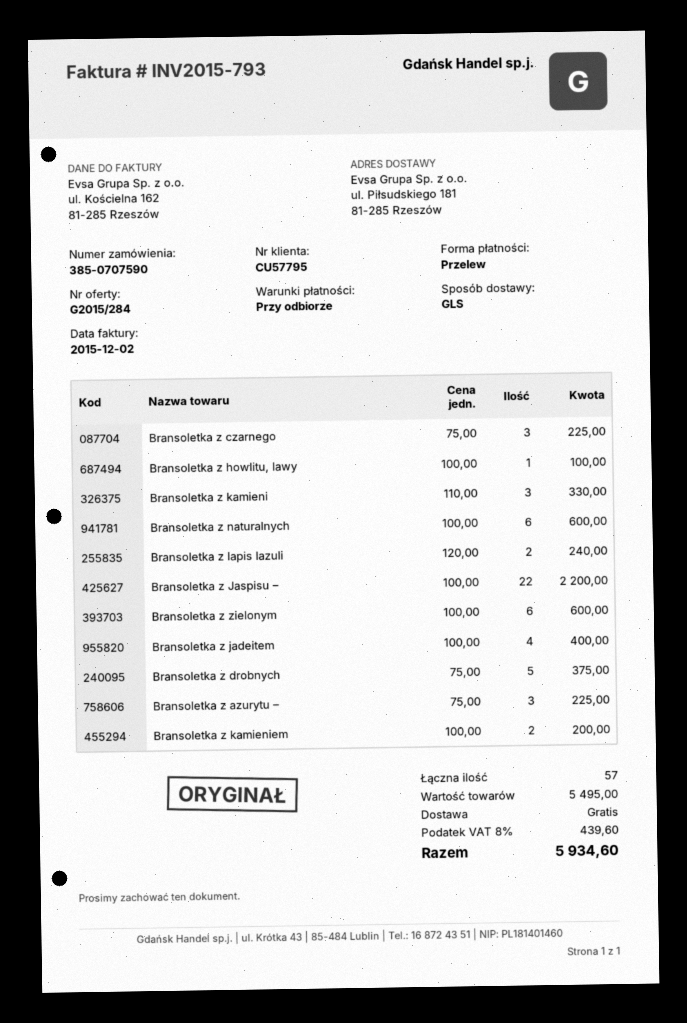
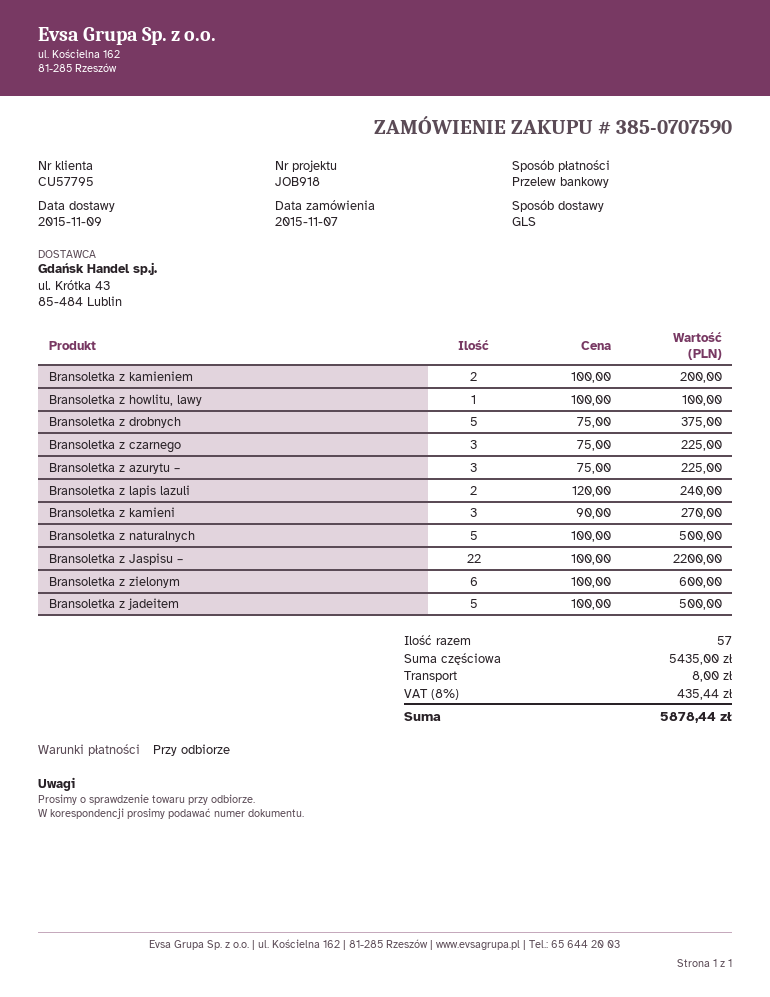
Bransoletka z kamieni: 3 x 110.00 = 330.00 -> 3 x 90.00 = 270.00
Bransoletka z naturalnych: 6 x 100.00 = 600.00 -> 5 x 100.00 = 500.00
Bransoletka z jadeitem: 4 x 100.00 = 400.00 -> 5 x 100.00 = 500.00
subtotal: 5495.00 -> 5435.00
shipping: 0.00 -> 8.00
tax: 8% = 439.60 -> 8% = 435.44
total: 5934.60 -> 5878.44

